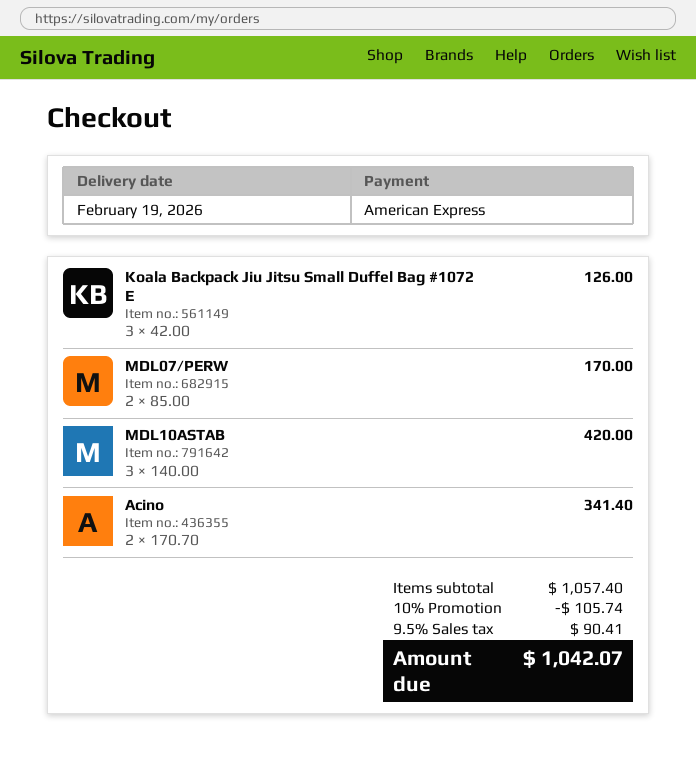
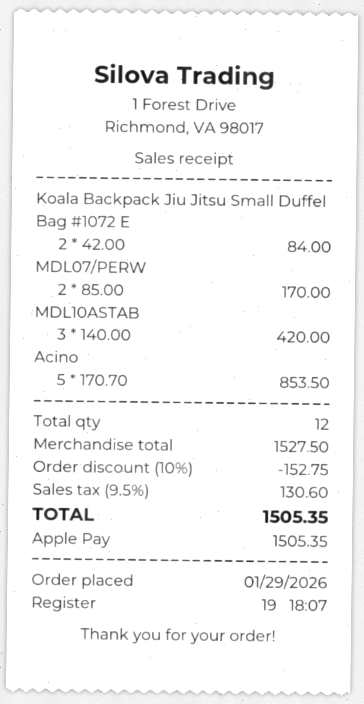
payment method: American Express -> Apple Pay
Koala Backpack Jiu Jitsu Small Duffel Bag #1072 E: 3 x 42.00 = 126.00 -> 2 x 42.00 = 84.00
Acino: 2 x 170.70 = 341.40 -> 5 x 170.70 = 853.50
subtotal: 1057.40 -> 1527.50
discount: 10% = 105.74 -> 10% = 152.75
tax: 9.5% = 90.41 -> 9.5% = 130.60
total: 1042.07 -> 1505.35

